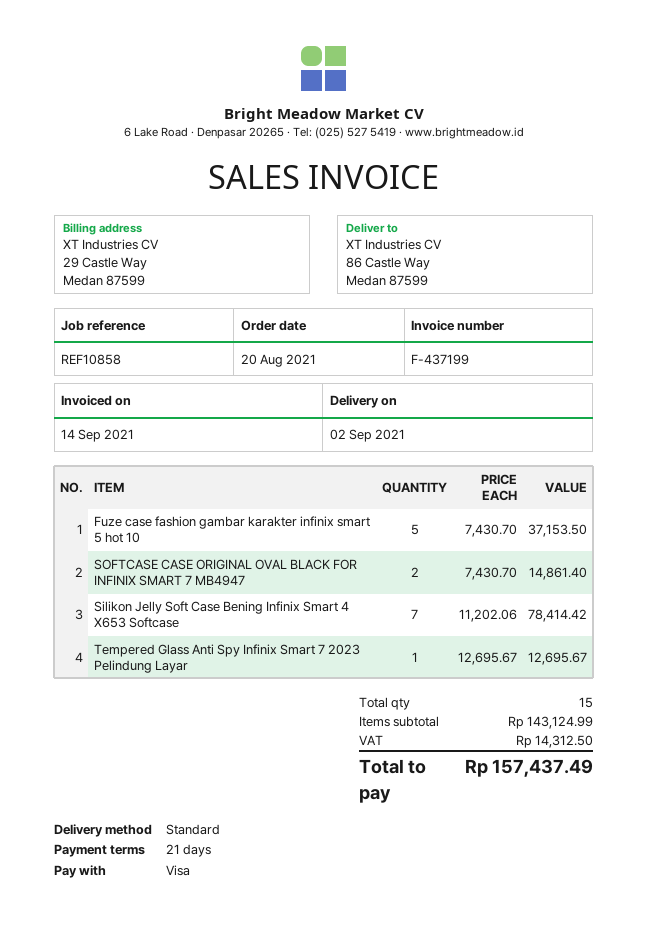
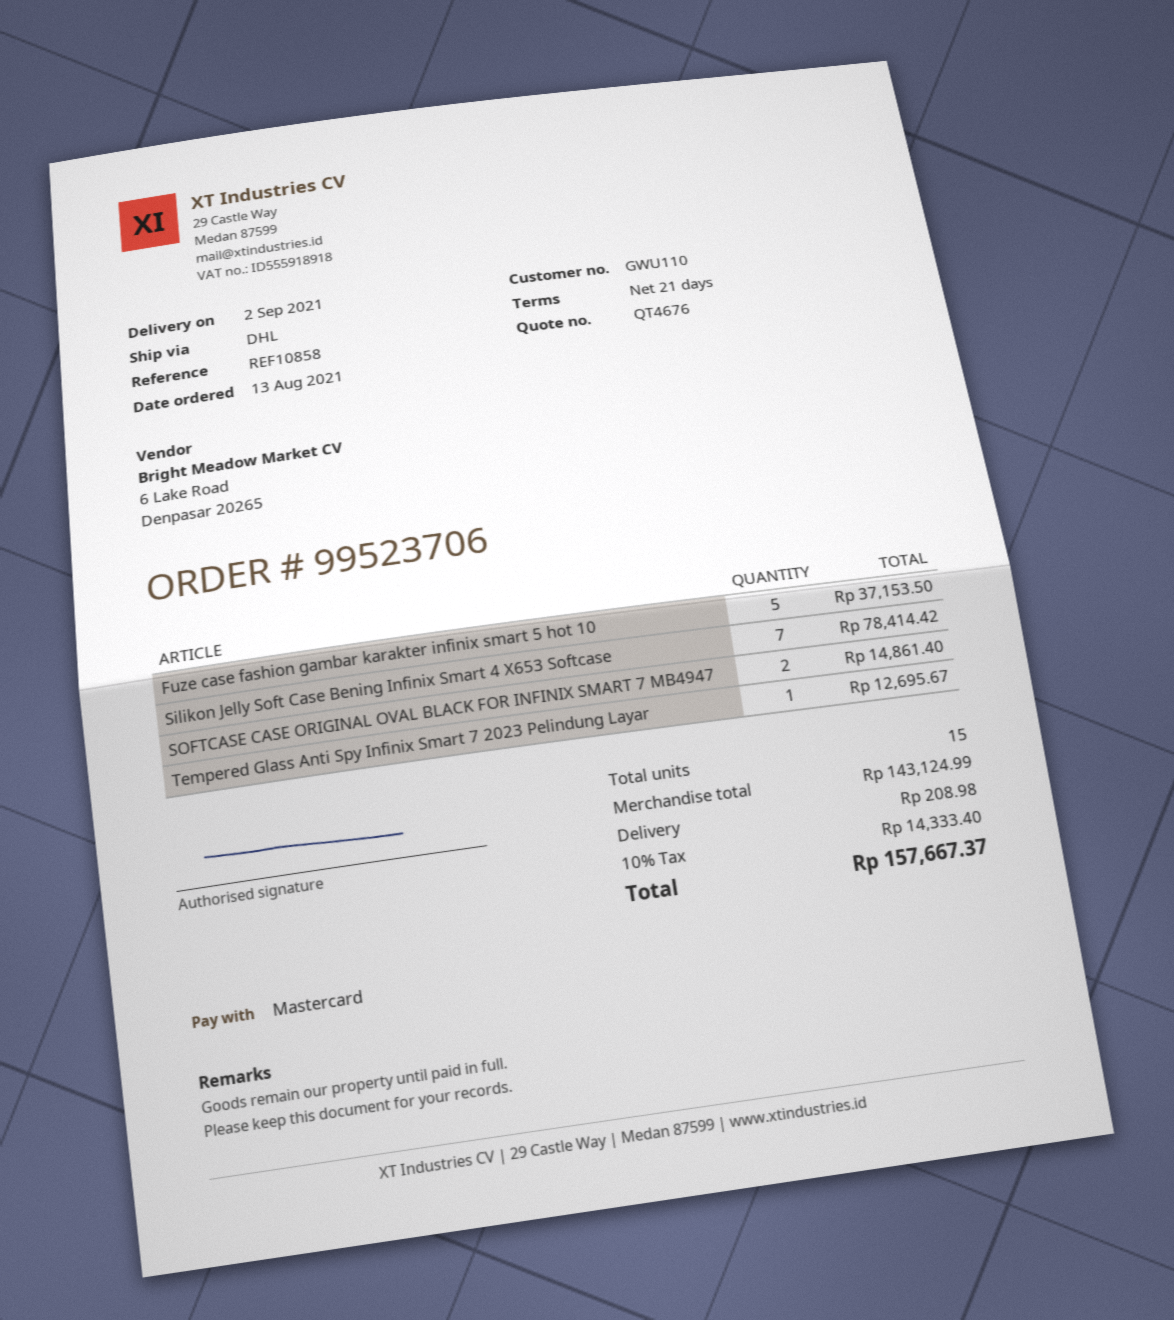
order date: 2021-08-20 -> 2021-08-13
payment method: Visa -> Mastercard
shipping method: standard -> DHL
shipping: none -> 208.98
tax: 14312.50 -> 14333.40
total: 157437.49 -> 157667.37

